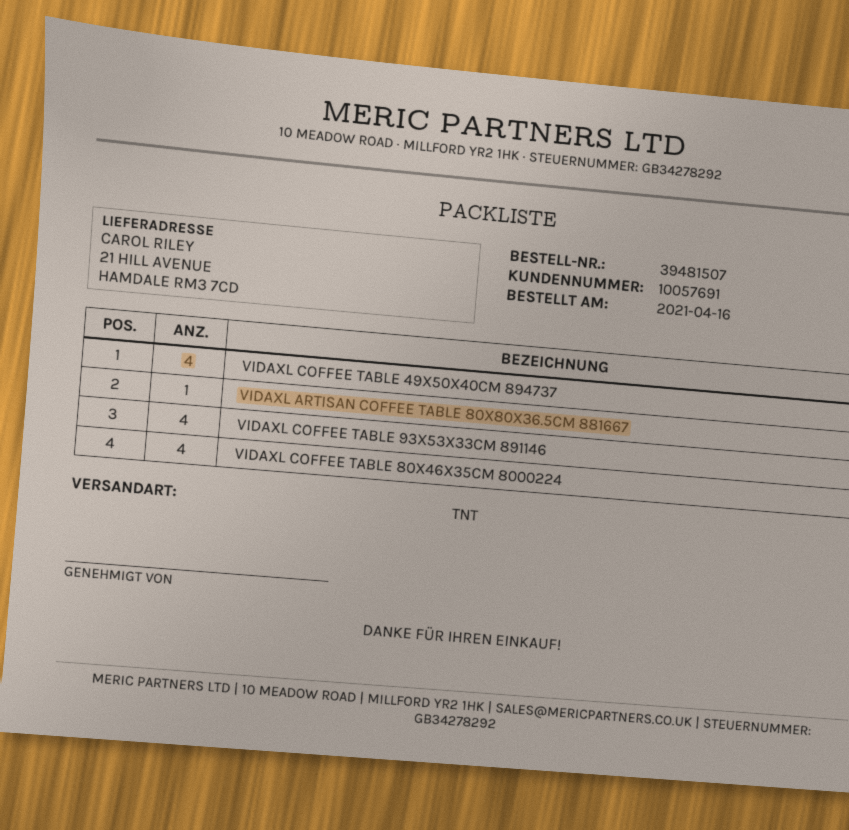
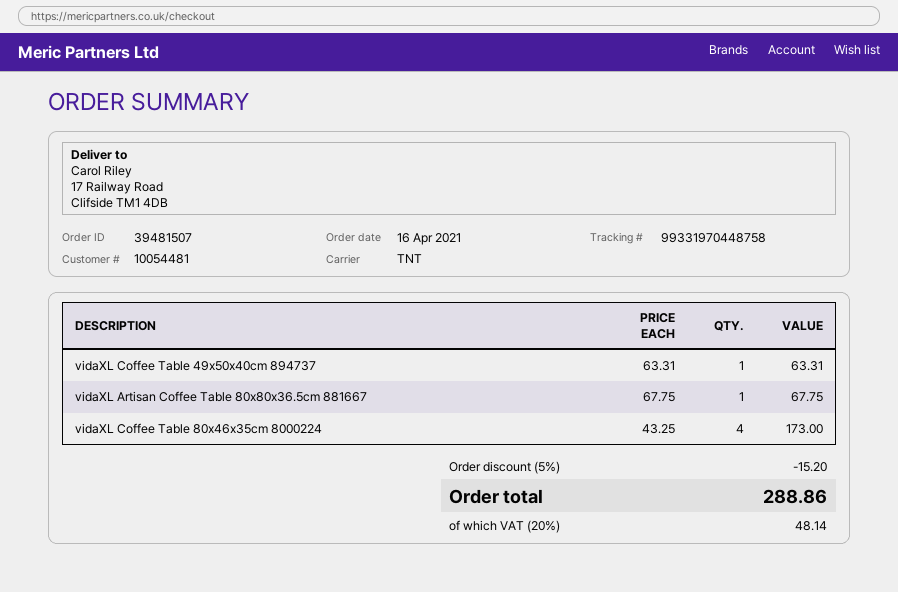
customer number: 10057691 -> 10054481
ship to: 21 HILL AVENUE, HAMDALE RM3 7CD -> 17 Railway Road, Clifside TM1 4DB
VIDAXL COFFEE TABLE 49X50X40CM 894737: 4 -> 1
VIDAXL COFFEE TABLE 93X53X33CM 891146: 4 -> none

